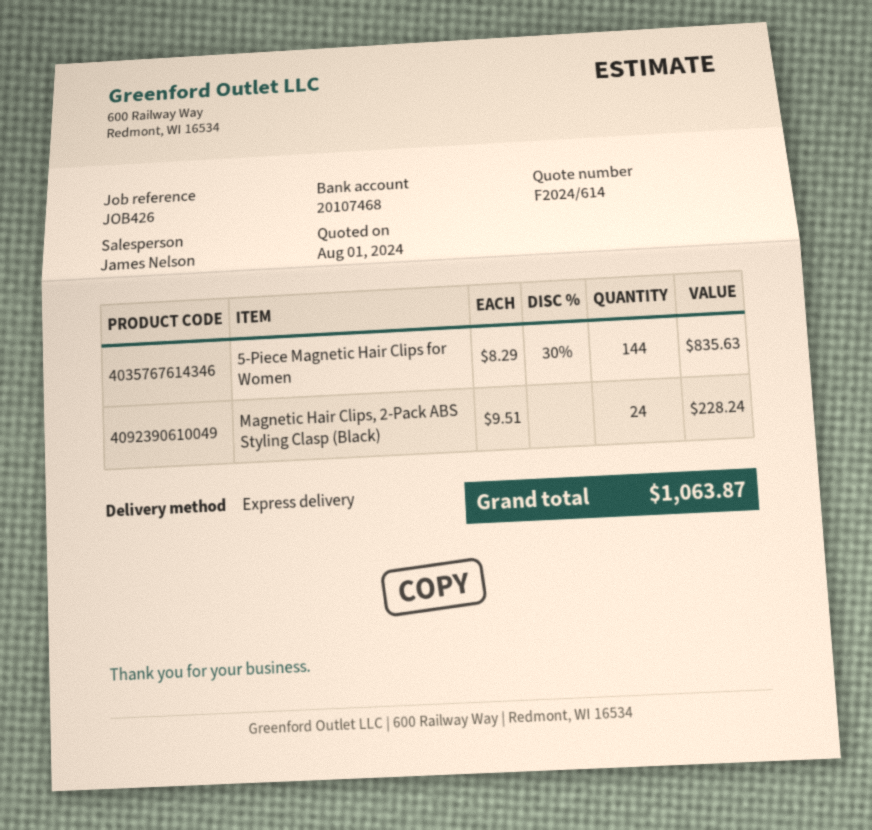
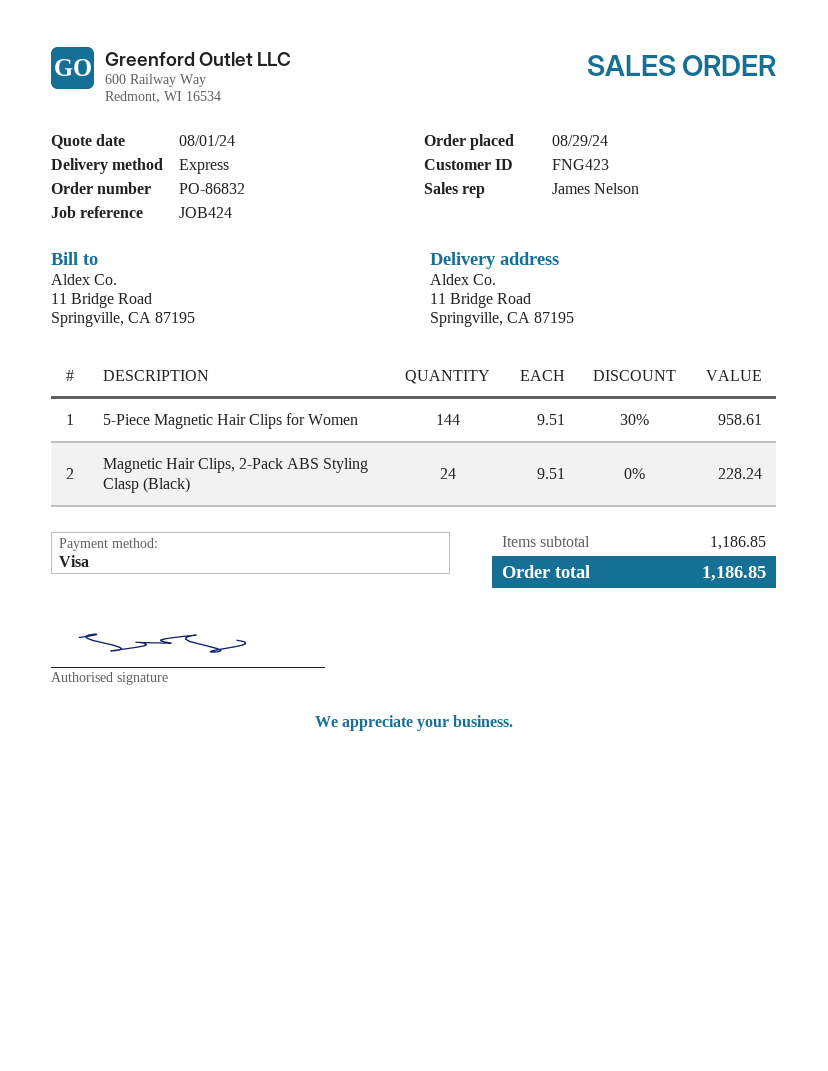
reference: JOB426 -> JOB424
5-Piece Magnetic Hair Clips for Women: 144 x 8.29 - 30% = 835.63 -> 144 x 9.51 - 30% = 958.61
total: 1063.87 -> 1186.85

